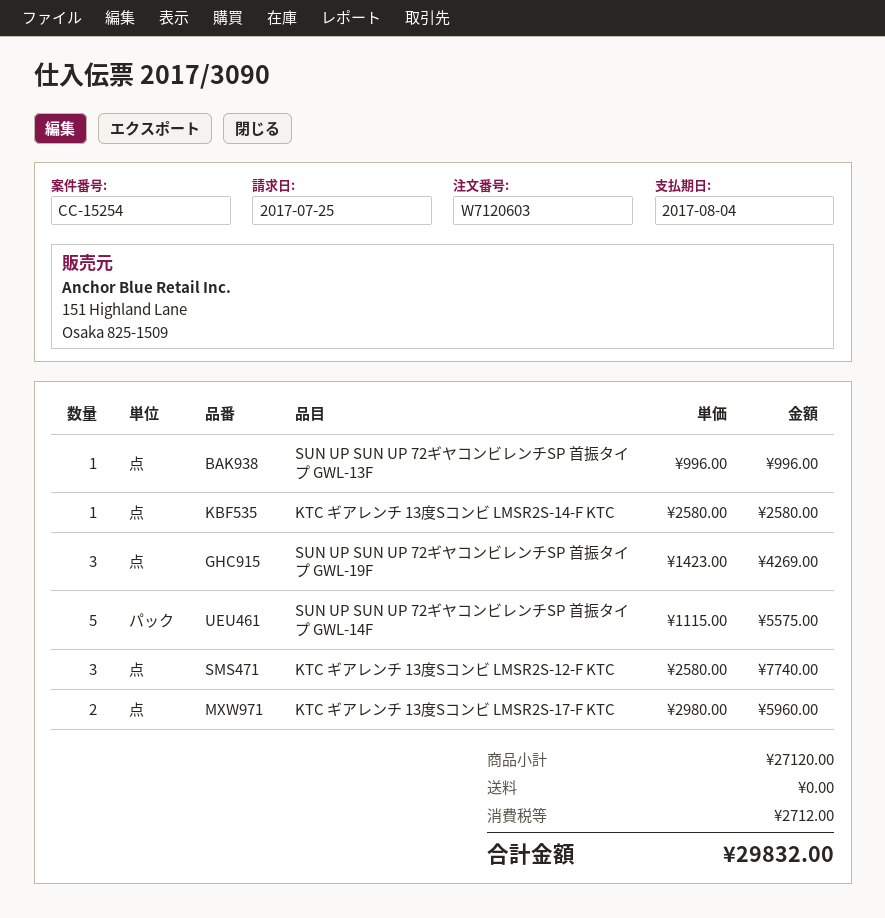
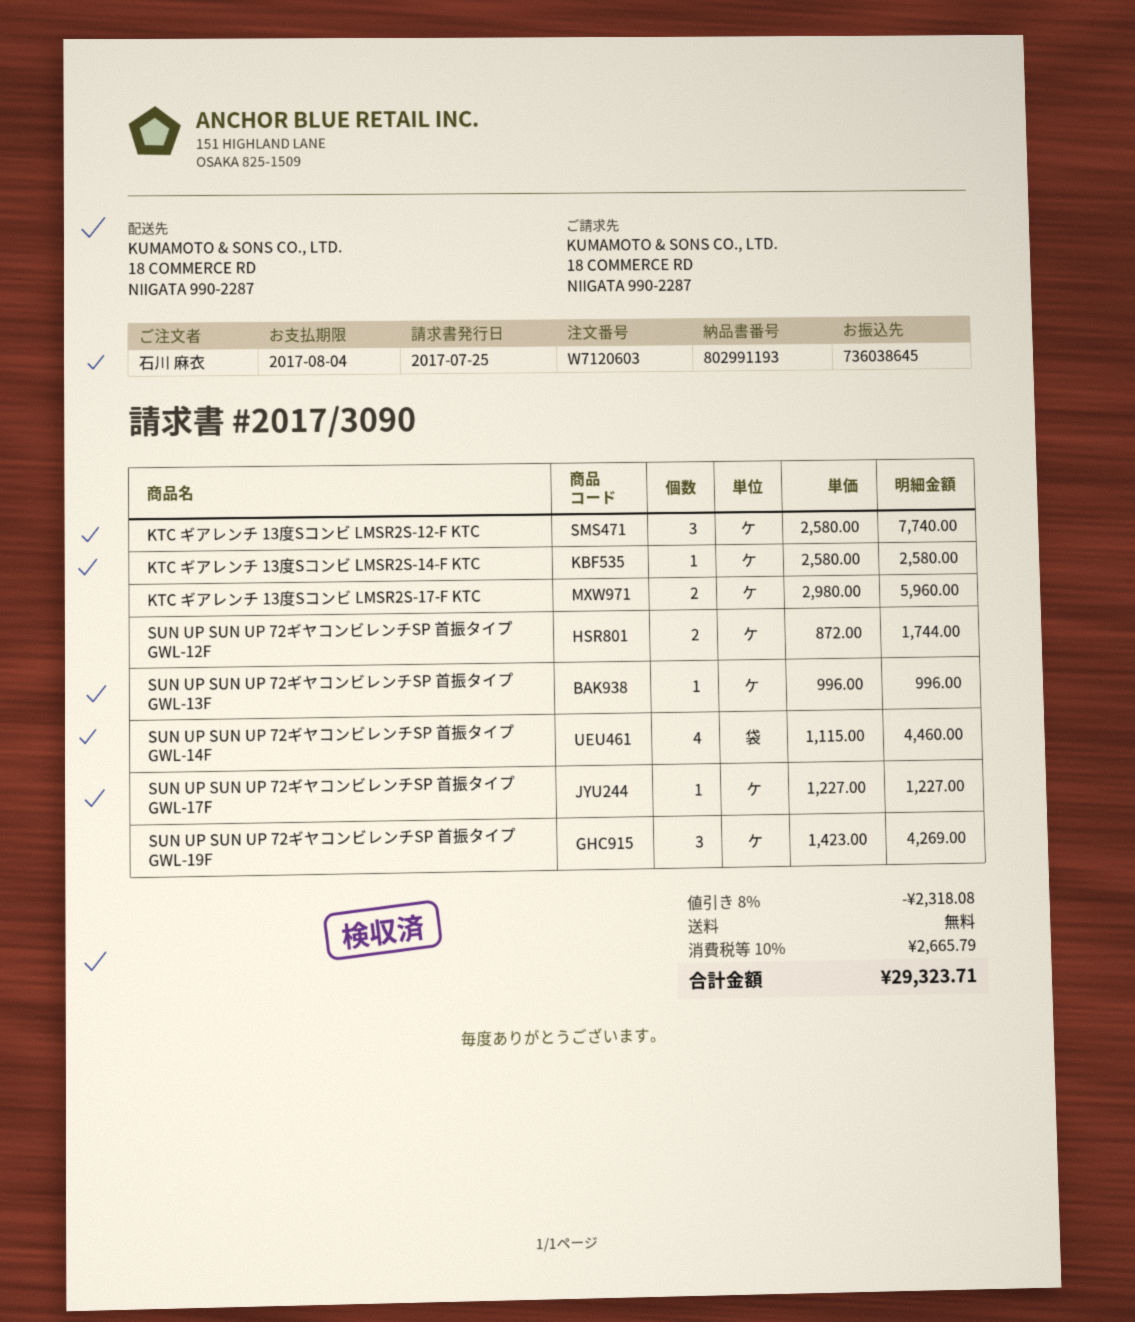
SUN UP SUN UP 72ギヤコンビレンチSP 首振タイプ GWL-14F: 5 x 1115.00 = 5575.00 -> 4 x 1115.00 = 4460.00
SUN UP SUN UP 72ギヤコンビレンチSP 首振タイプ GWL-12F: none -> 2 x 872.00 = 1744.00
SUN UP SUN UP 72ギヤコンビレンチSP 首振タイプ GWL-17F: none -> 1 x 1227.00 = 1227.00
discount: none -> 8% = 2318.08
tax: 2712.00 -> 2665.79
total: 29832.00 -> 29323.71

